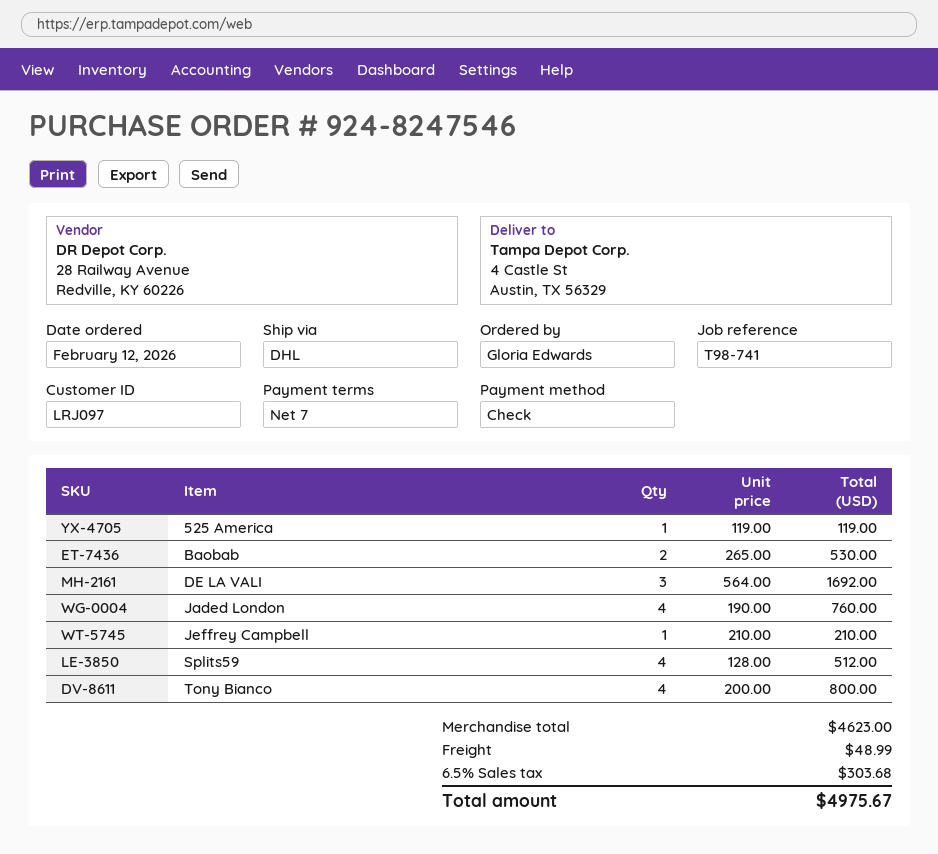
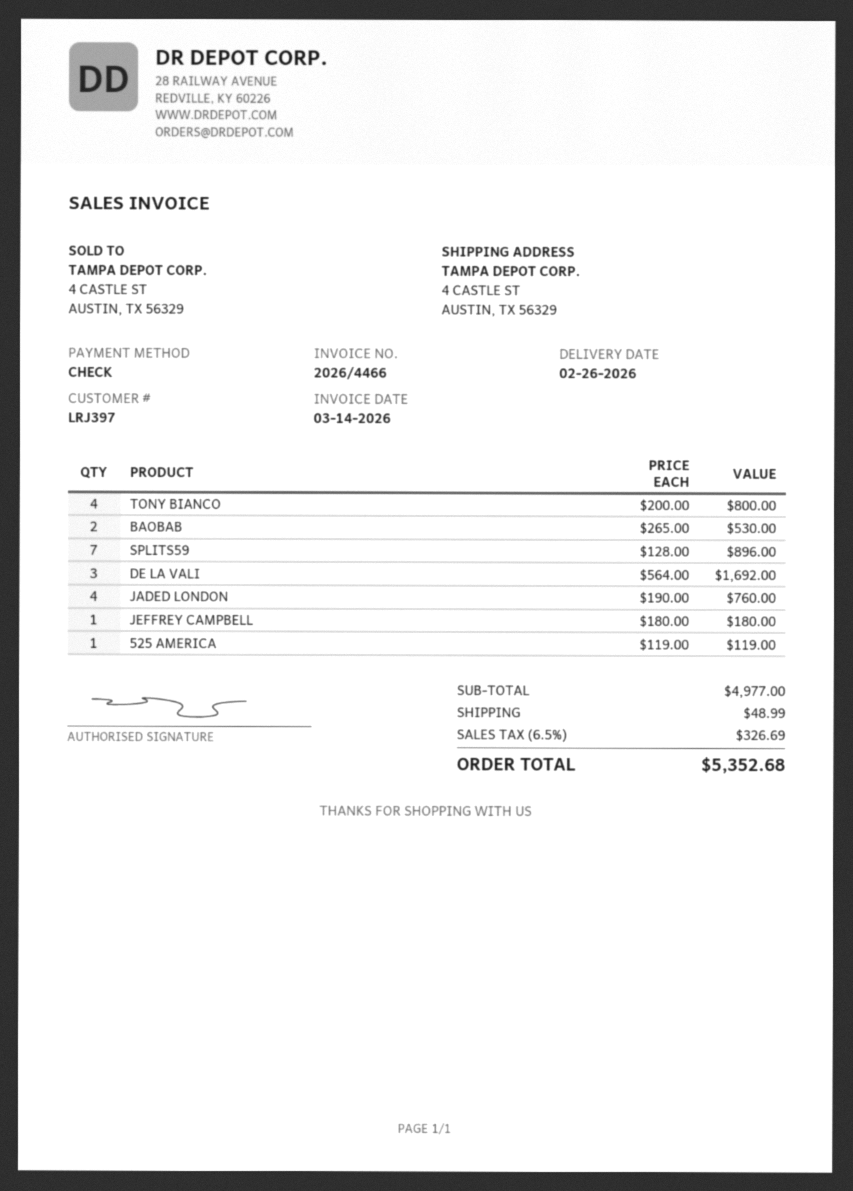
customer number: LRJ097 -> LRJ397
Jeffrey Campbell: 1 x 210.00 = 210.00 -> 1 x 180.00 = 180.00
Splits59: 4 x 128.00 = 512.00 -> 7 x 128.00 = 896.00
subtotal: 4623.00 -> 4977.00
tax: 6.5% = 303.68 -> 6.5% = 326.69
total: 4975.67 -> 5352.68

